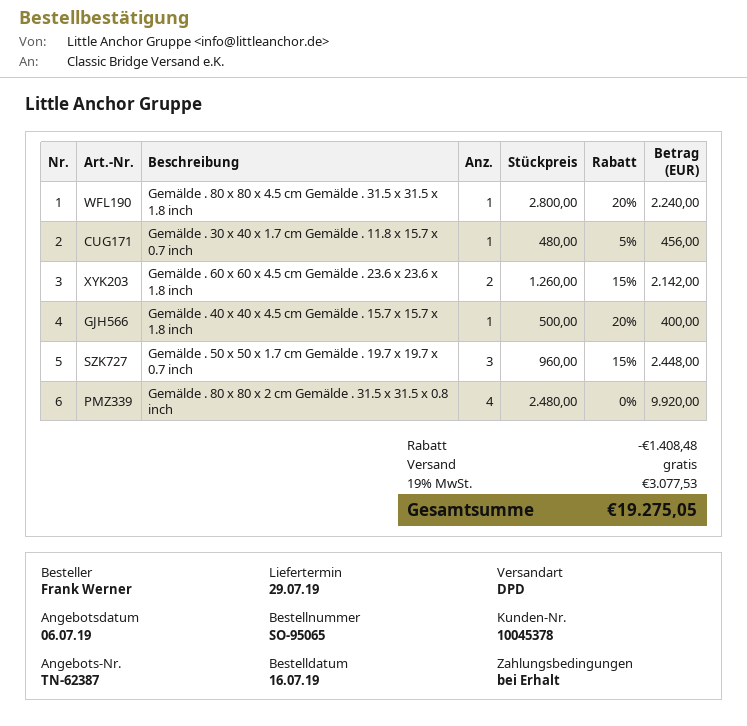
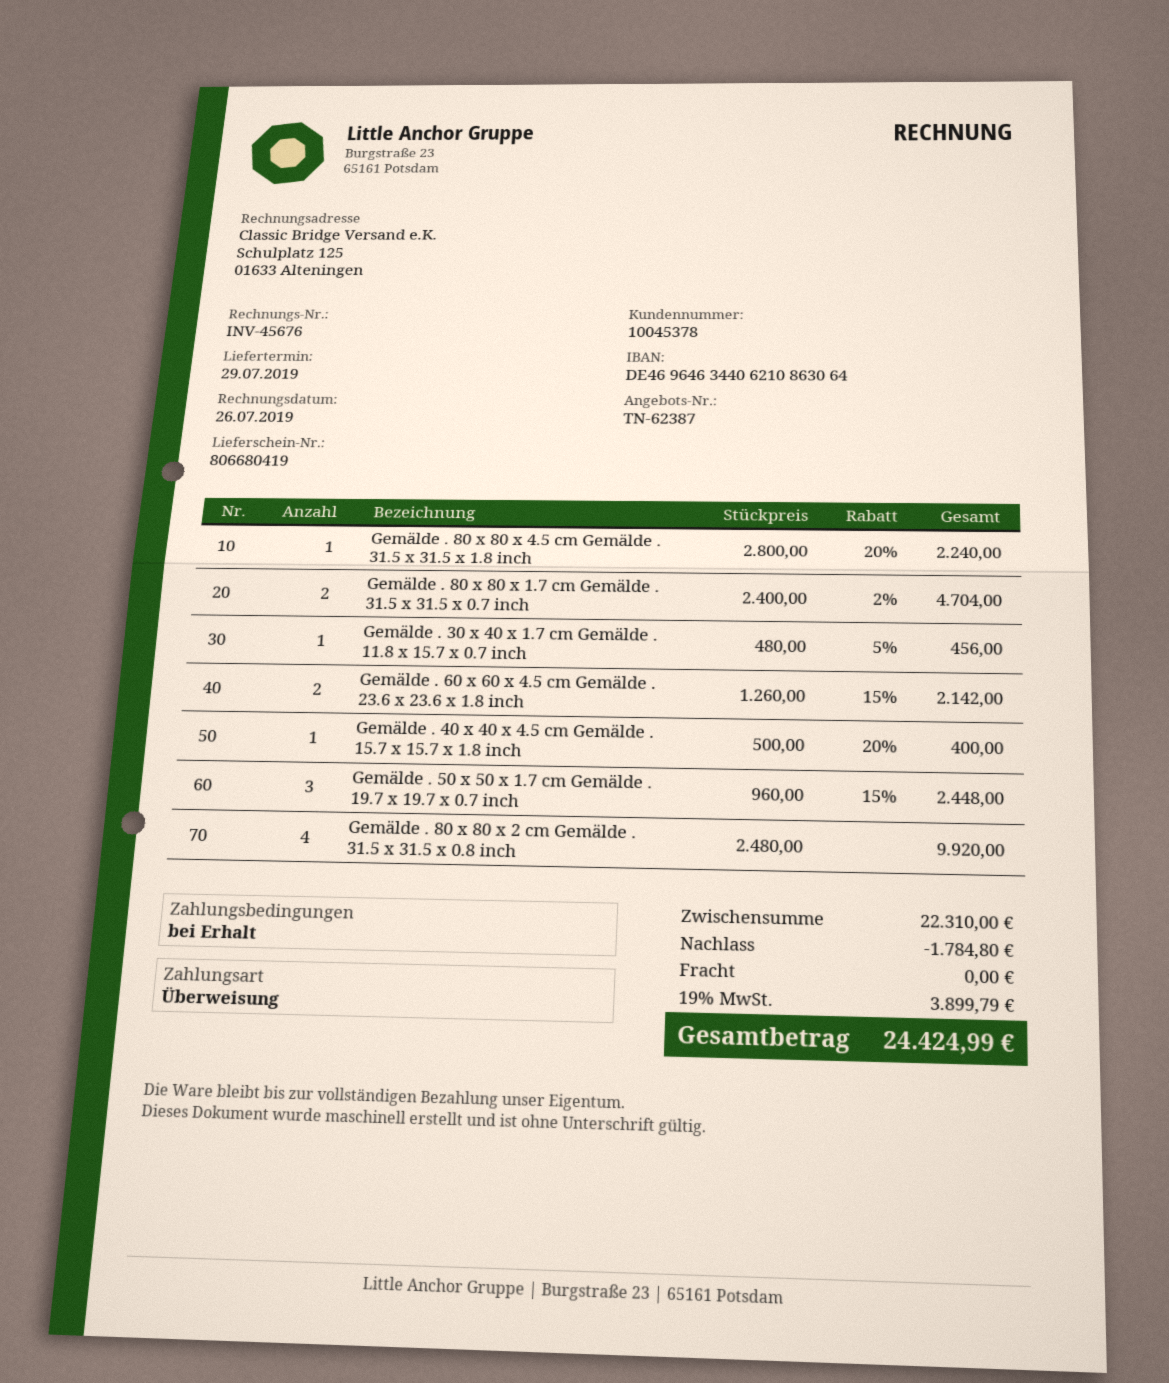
Gemälde . 80 x 80 x 1.7 cm Gemälde . 31.5 x 31.5 x 0.7 inch: none -> 2 x 2400.00 - 2% = 4704.00
discount: 1408.48 -> 1784.80
tax: 19% = 3077.53 -> 19% = 3899.79
total: 19275.05 -> 24424.99

